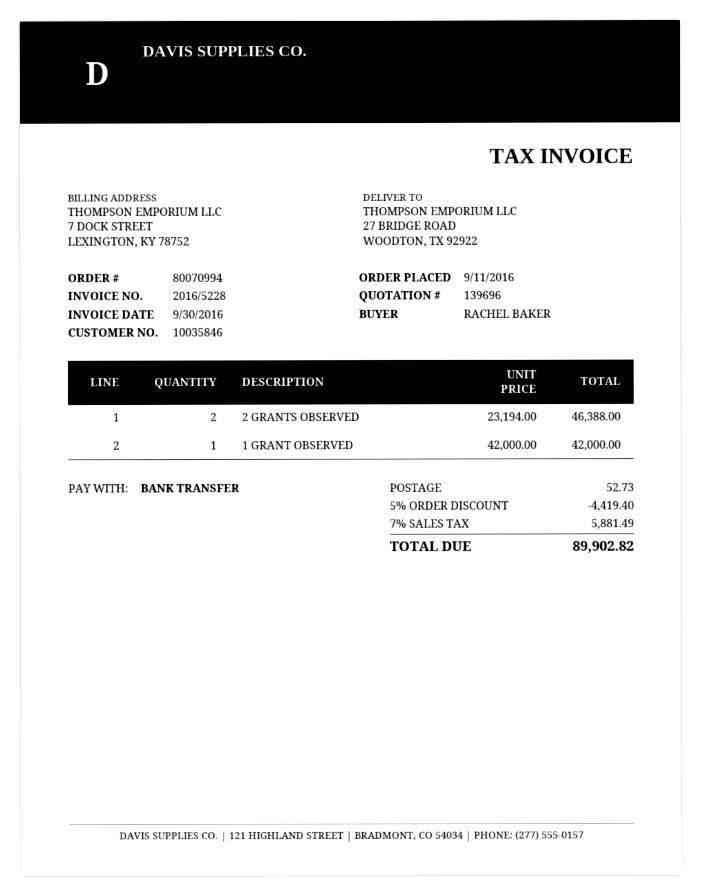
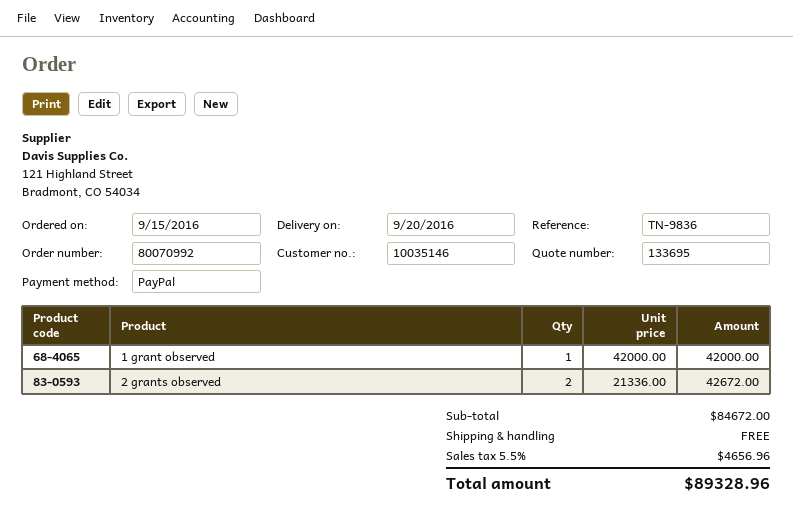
quote number: 139696 -> 133695
order number: 80070994 -> 80070992
order date: 2016-09-11 -> 2016-09-15
customer number: 10035846 -> 10035146
payment method: bank transfer -> PayPal
2 GRANTS OBSERVED: 2 x 23194.00 = 46388.00 -> 2 x 21336.00 = 42672.00
discount: 5% = 4419.40 -> none
shipping: 52.73 -> 0.00
tax: 7% = 5881.49 -> 5.5% = 4656.96
total: 89902.82 -> 89328.96

